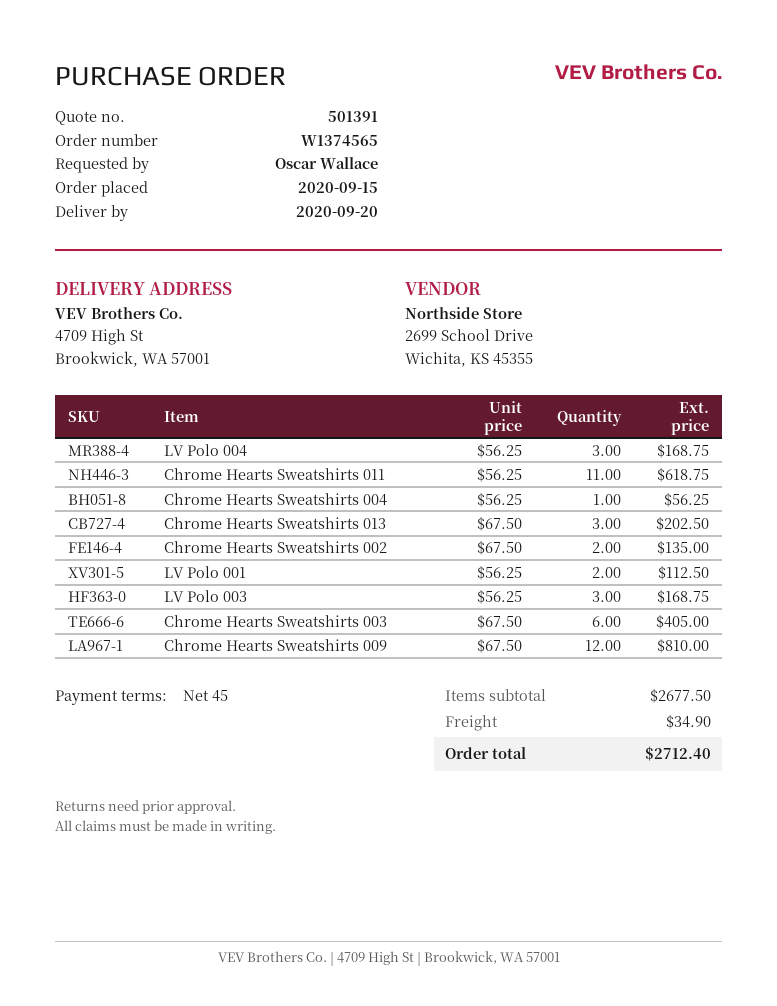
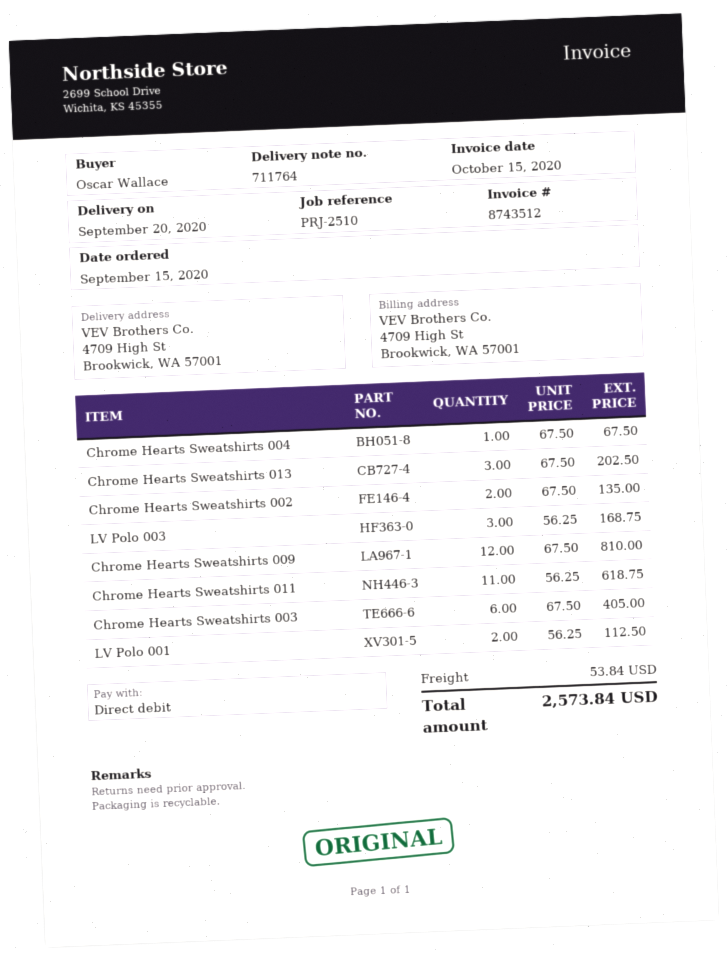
LV Polo 004: 3 x 56.25 = 168.75 -> none
Chrome Hearts Sweatshirts 004: 1 x 56.25 = 56.25 -> 1 x 67.50 = 67.50
shipping: 34.90 -> 53.84
total: 2712.40 -> 2573.84

